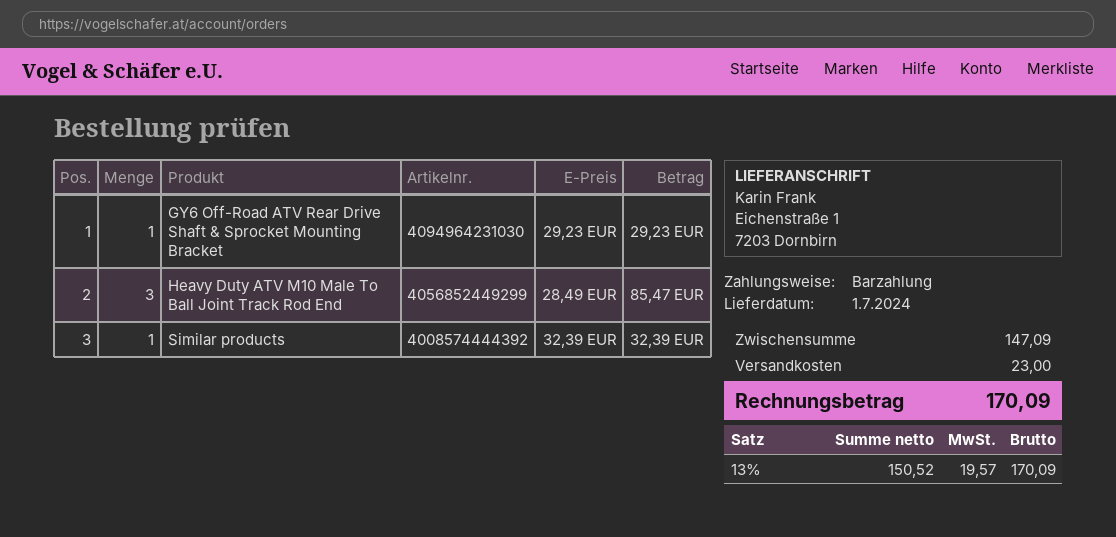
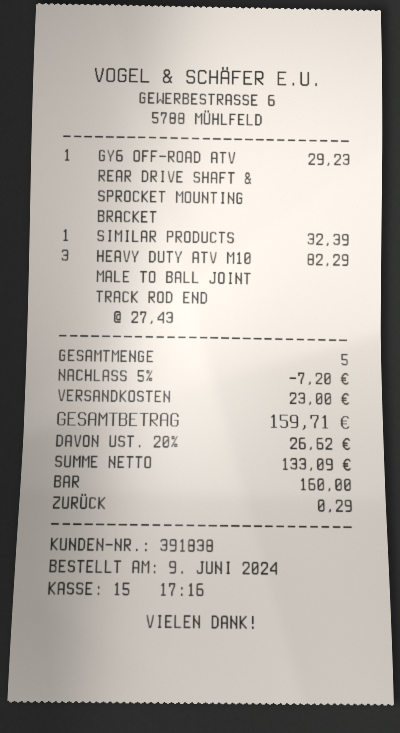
Heavy Duty ATV M10 Male To Ball Joint Track Rod End: 3 x 28.49 = 85.47 -> 3 x 27.43 = 82.29
discount: none -> 5% = 7.20
net: 150.52 -> 133.09
tax: 13% = 19.57 -> 20% = 26.62
total: 170.09 -> 159.71

